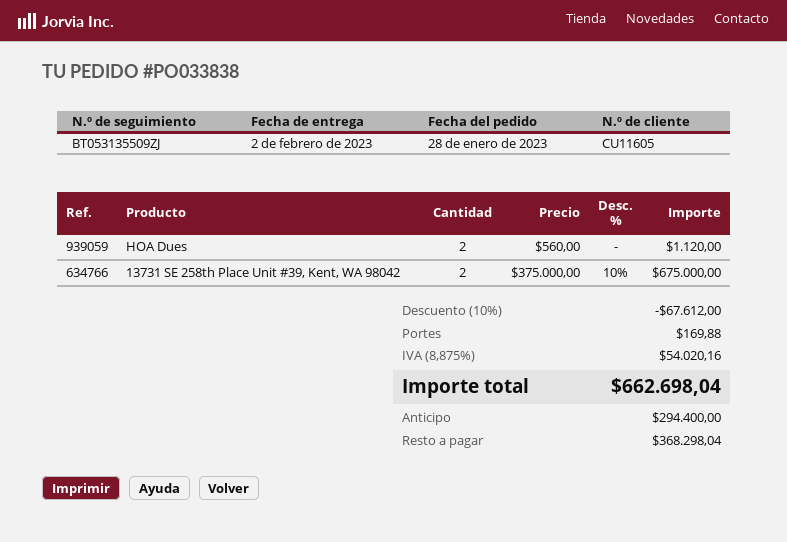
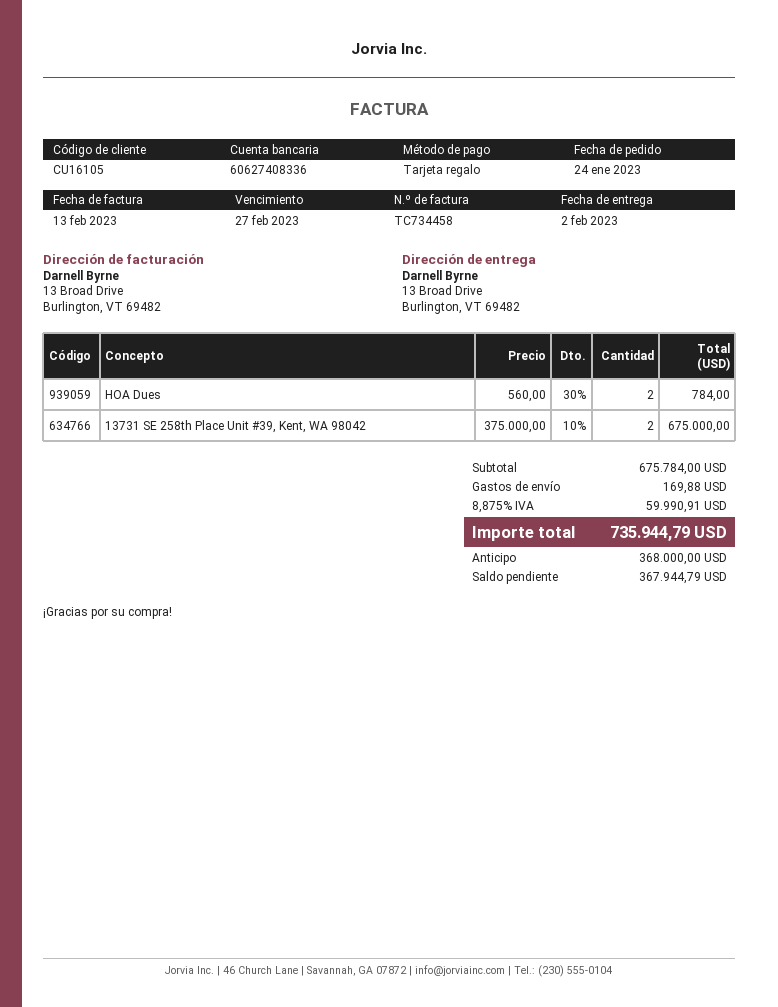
order date: 2023-01-28 -> 2023-01-24
customer number: CU11605 -> CU16105
HOA Dues: 2 x 560.00 = 1120.00 -> 2 x 560.00 - 30% = 784.00
discount: 10% = 67612.00 -> none
tax: 8.875% = 54020.16 -> 8.875% = 59990.91
total: 662698.04 -> 735944.79
deposit: 294400.00 -> 368000.00
balance: 368298.04 -> 367944.79

